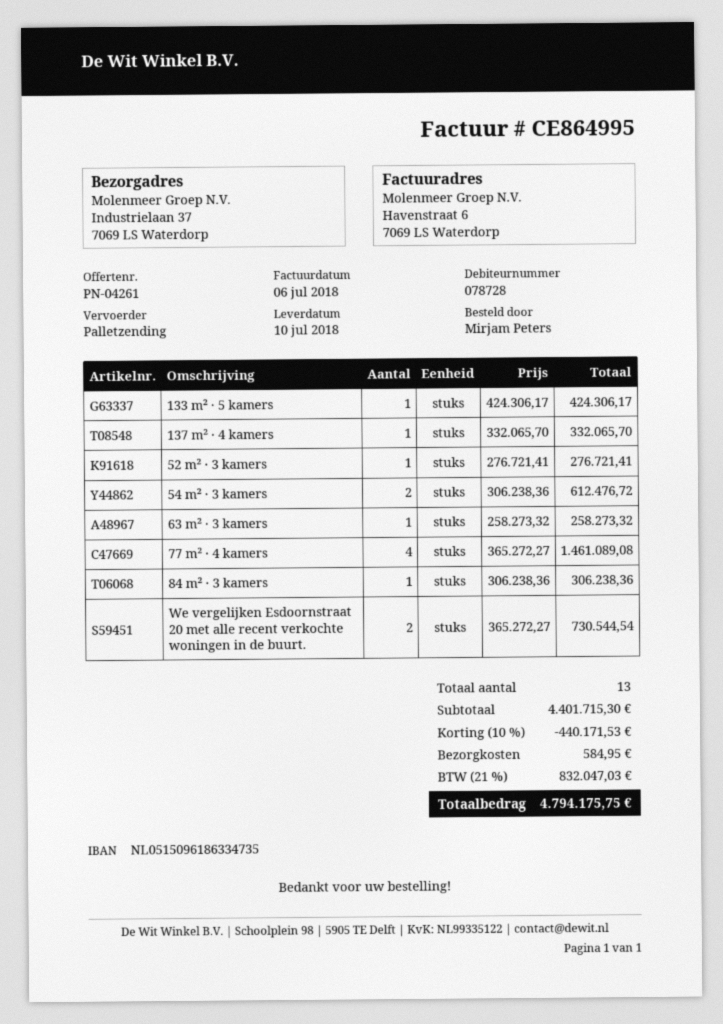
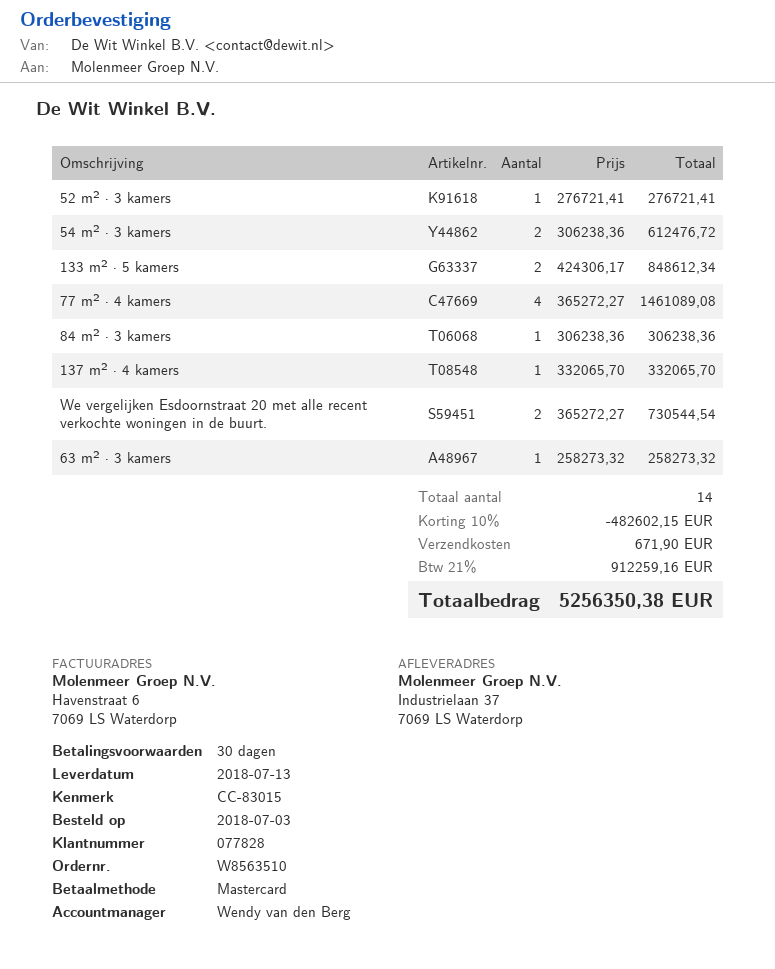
delivery date: 2018-07-10 -> 2018-07-13
customer number: 078728 -> 077828
133 m² · 5 kamers: 1 x 424306.17 = 424306.17 -> 2 x 424306.17 = 848612.34
total quantity: 13 -> 14
discount: 10% = 440171.53 -> 10% = 482602.15
shipping: 584.95 -> 671.90
tax: 21% = 832047.03 -> 21% = 912259.16
total: 4794175.75 -> 5256350.38

